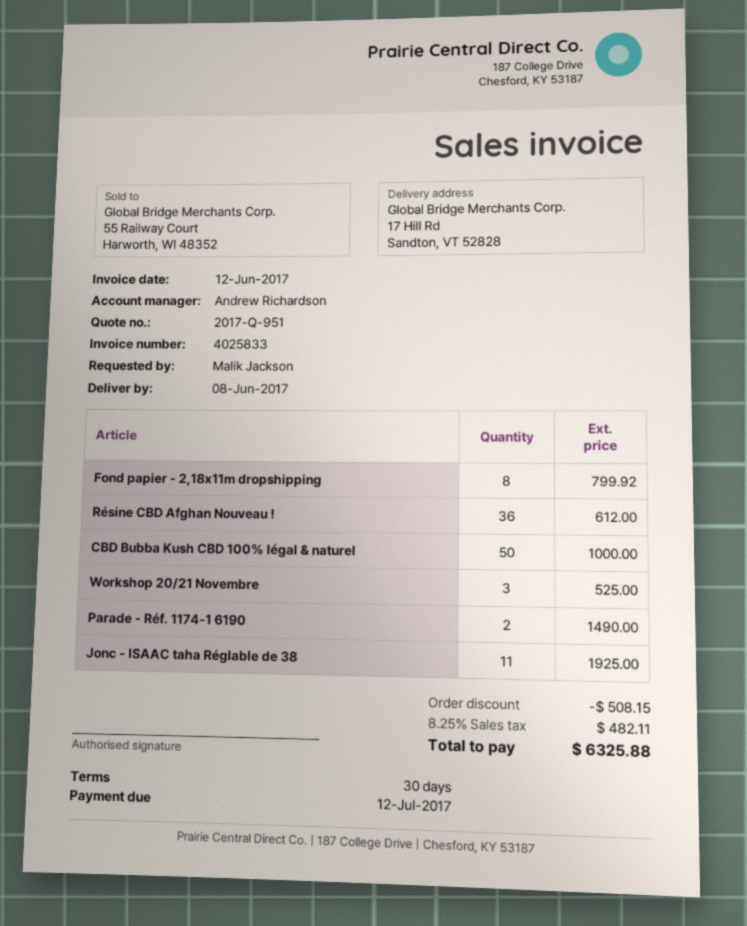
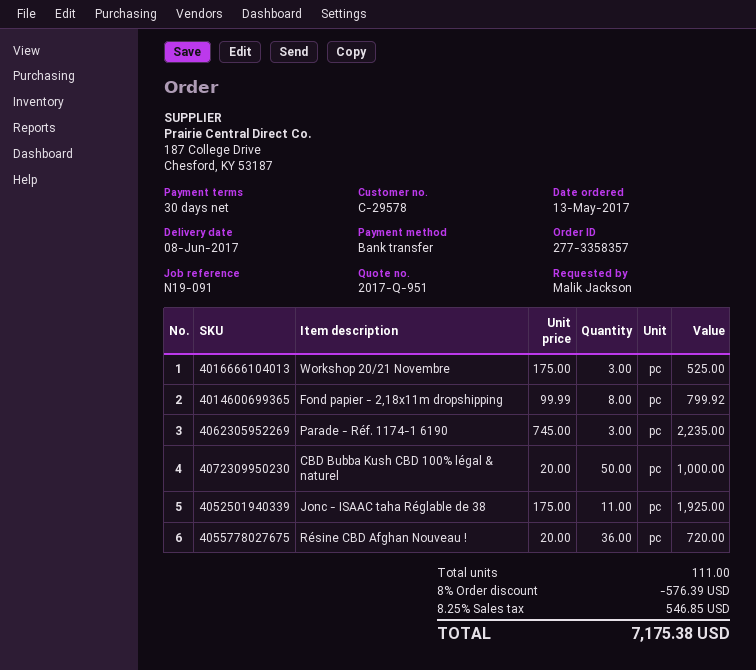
Résine CBD Afghan Nouveau !: 36 for 612.00 -> 36 for 720.00
Parade - Réf. 1174-1 6190: 2 for 1490.00 -> 3 for 2235.00
discount: 508.15 -> 576.39
tax: 8.25% = 482.11 -> 8.25% = 546.85
total: 6325.88 -> 7175.38

